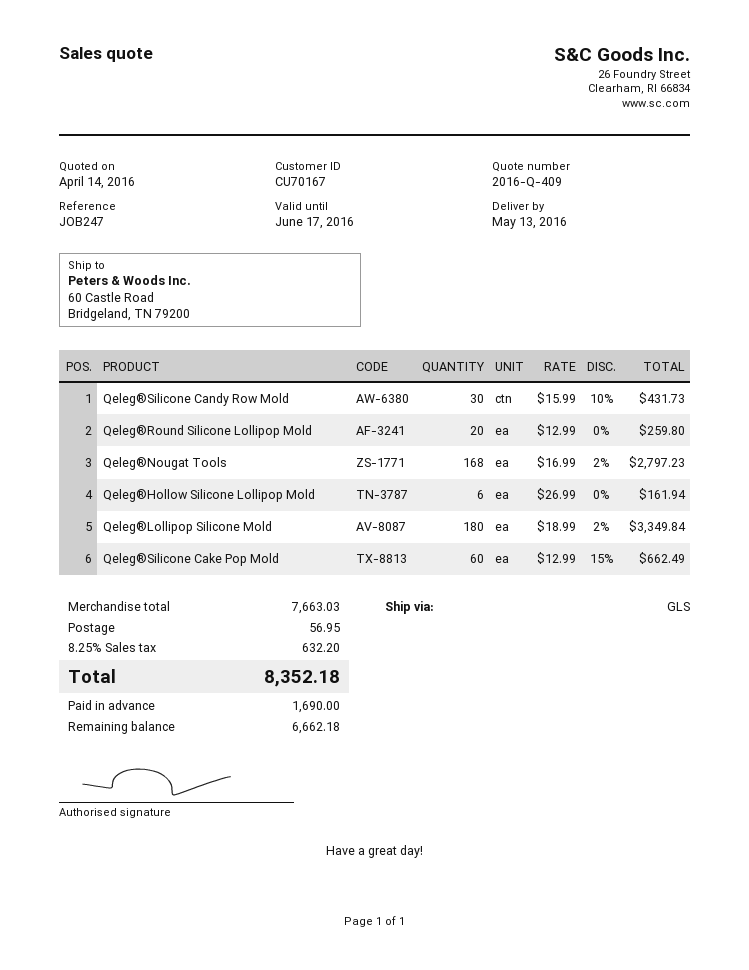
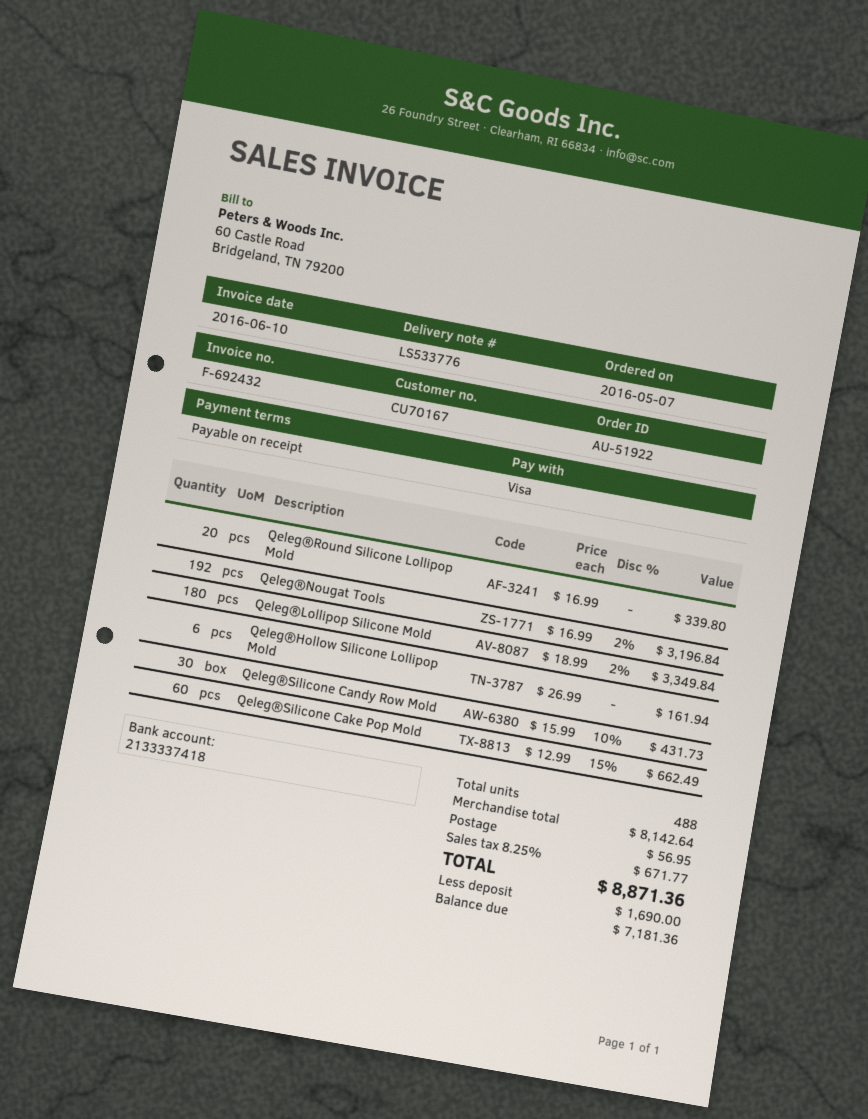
Qeleg®Round Silicone Lollipop Mold: 20 x 12.99 = 259.80 -> 20 x 16.99 = 339.80
Qeleg®Nougat Tools: 168 x 16.99 - 2% = 2797.23 -> 192 x 16.99 - 2% = 3196.84
subtotal: 7663.03 -> 8142.64
tax: 8.25% = 632.20 -> 8.25% = 671.77
total: 8352.18 -> 8871.36
balance: 6662.18 -> 7181.36

